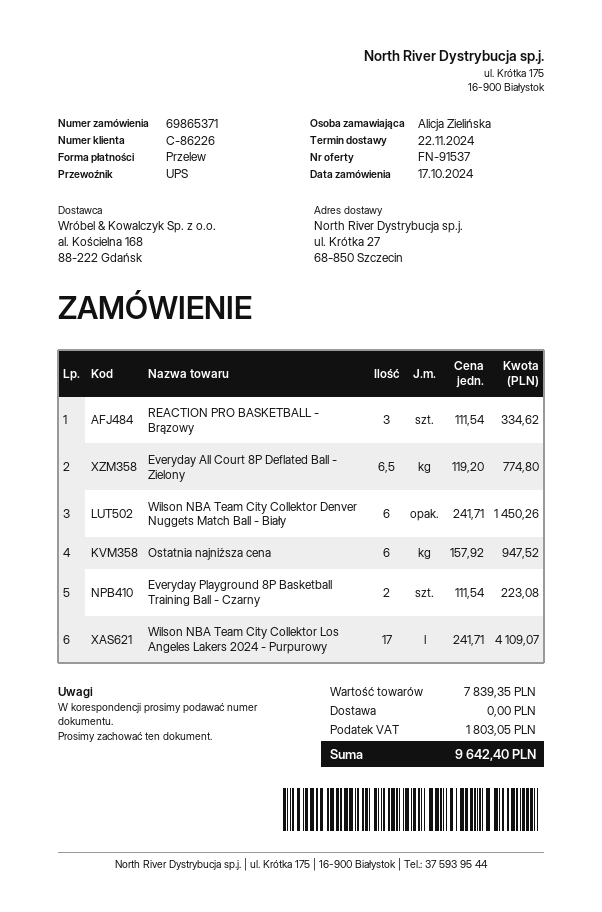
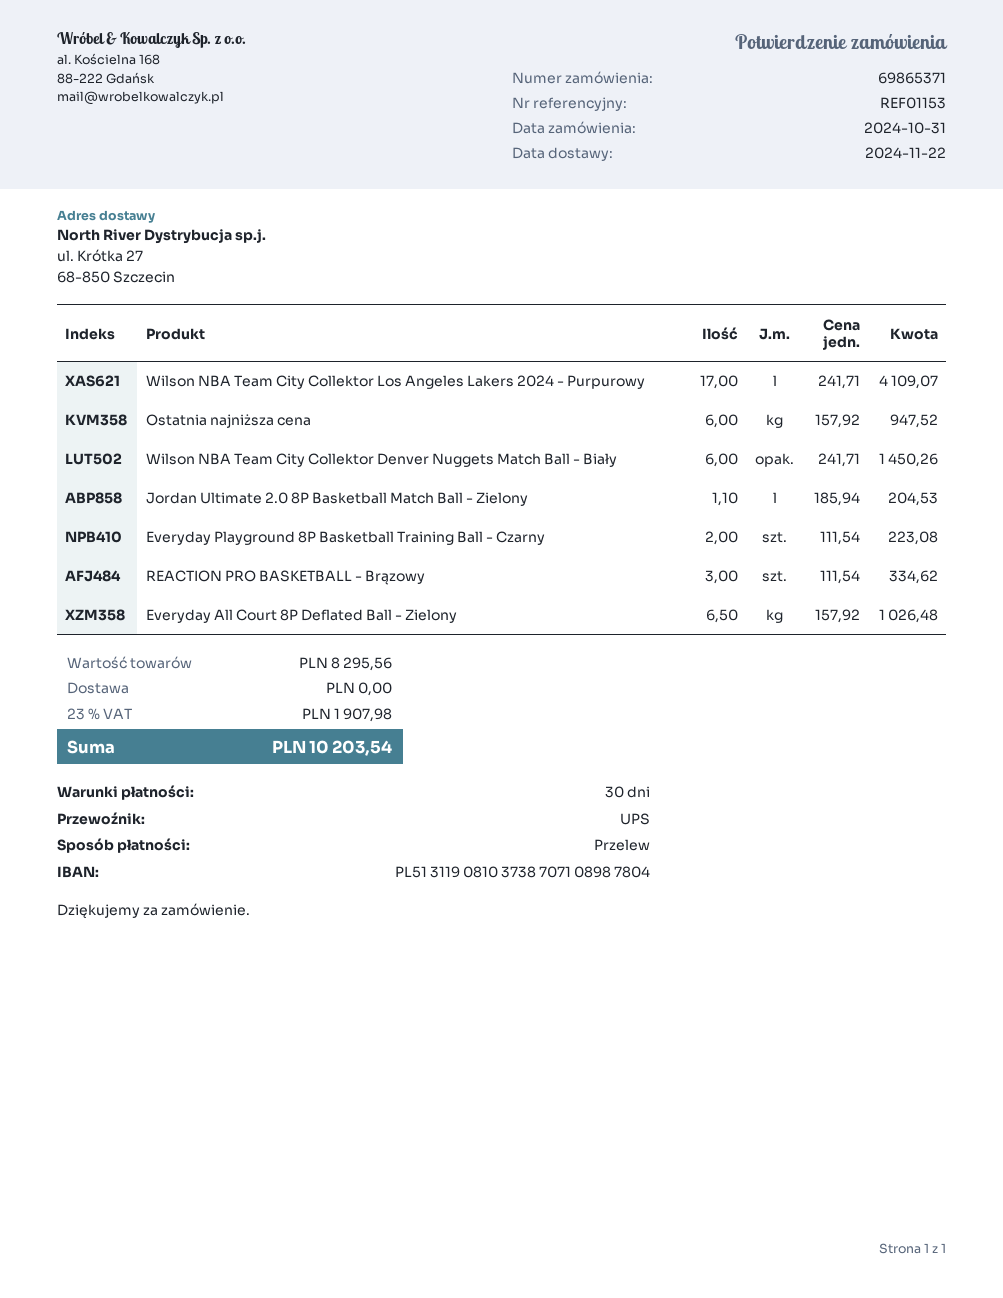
order date: 2024-10-17 -> 2024-10-31
Everyday All Court 8P Deflated Ball - Zielony: 6.5 x 119.20 = 774.80 -> 6.5 x 157.92 = 1026.48
Jordan Ultimate 2.0 8P Basketball Match Ball - Zielony: none -> 1.1 x 185.94 = 204.53
subtotal: 7839.35 -> 8295.56
tax: 1803.05 -> 1907.98
total: 9642.40 -> 10203.54

